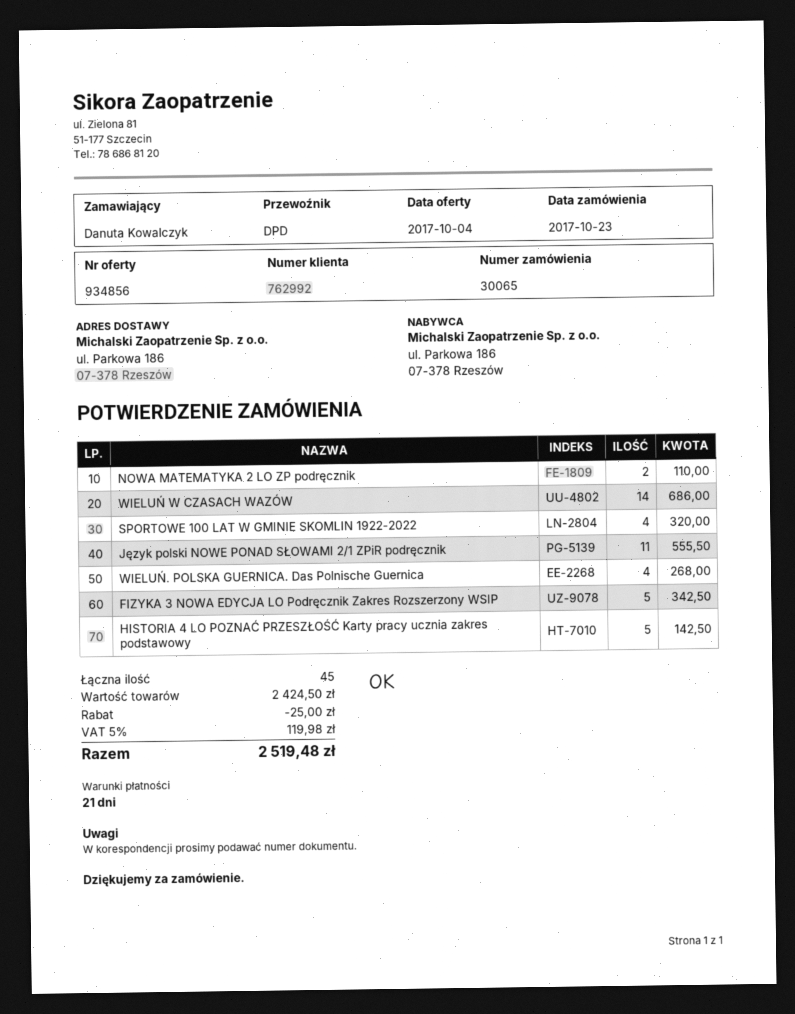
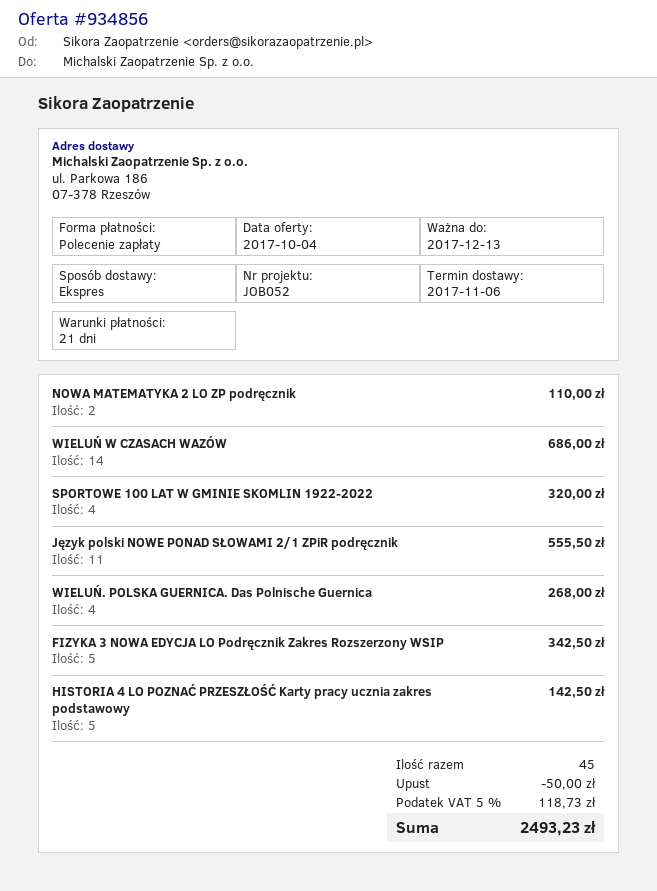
shipping method: DPD -> express
discount: 25.00 -> 50.00
tax: 5% = 119.98 -> 5% = 118.73
total: 2519.48 -> 2493.23

